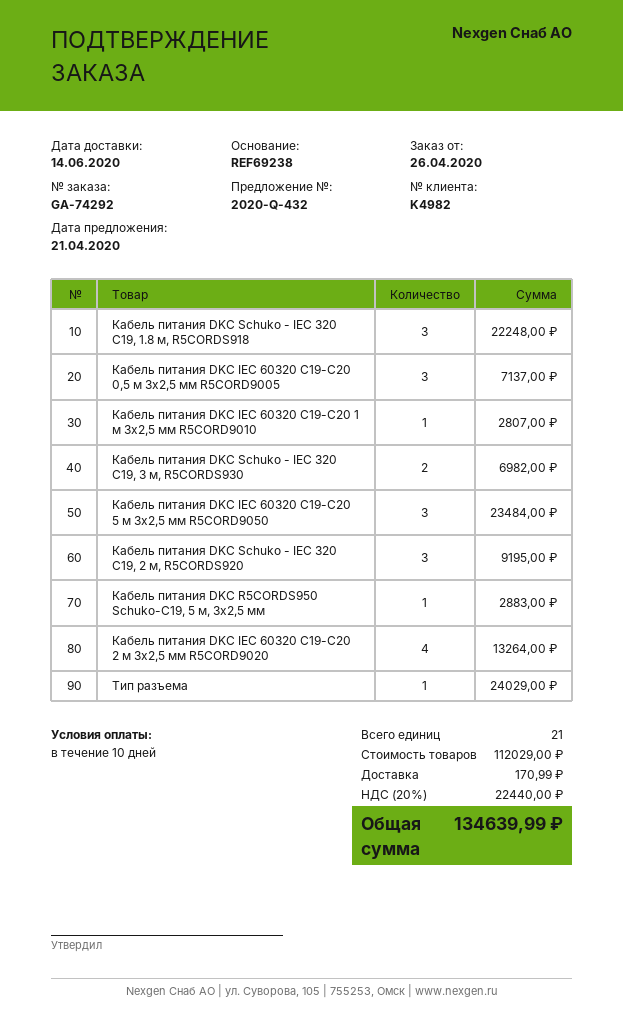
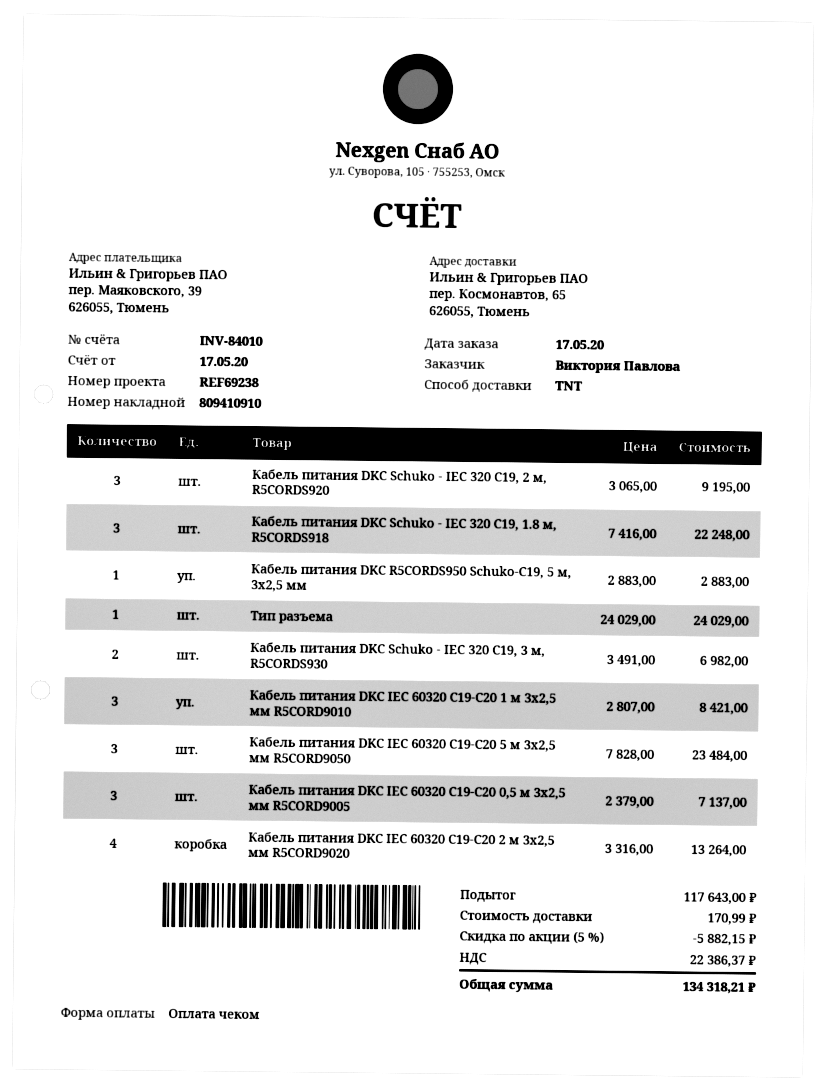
order date: 2020-04-26 -> 2020-05-17
Кабель питания DKC IEC 60320 C19-C20 1 м 3x2,5 мм R5CORD9010: 1 for 2807.00 -> 3 for 8421.00
subtotal: 112029.00 -> 117643.00
discount: none -> 5% = 5882.15
tax: 22440.00 -> 22386.37
total: 134639.99 -> 134318.21

